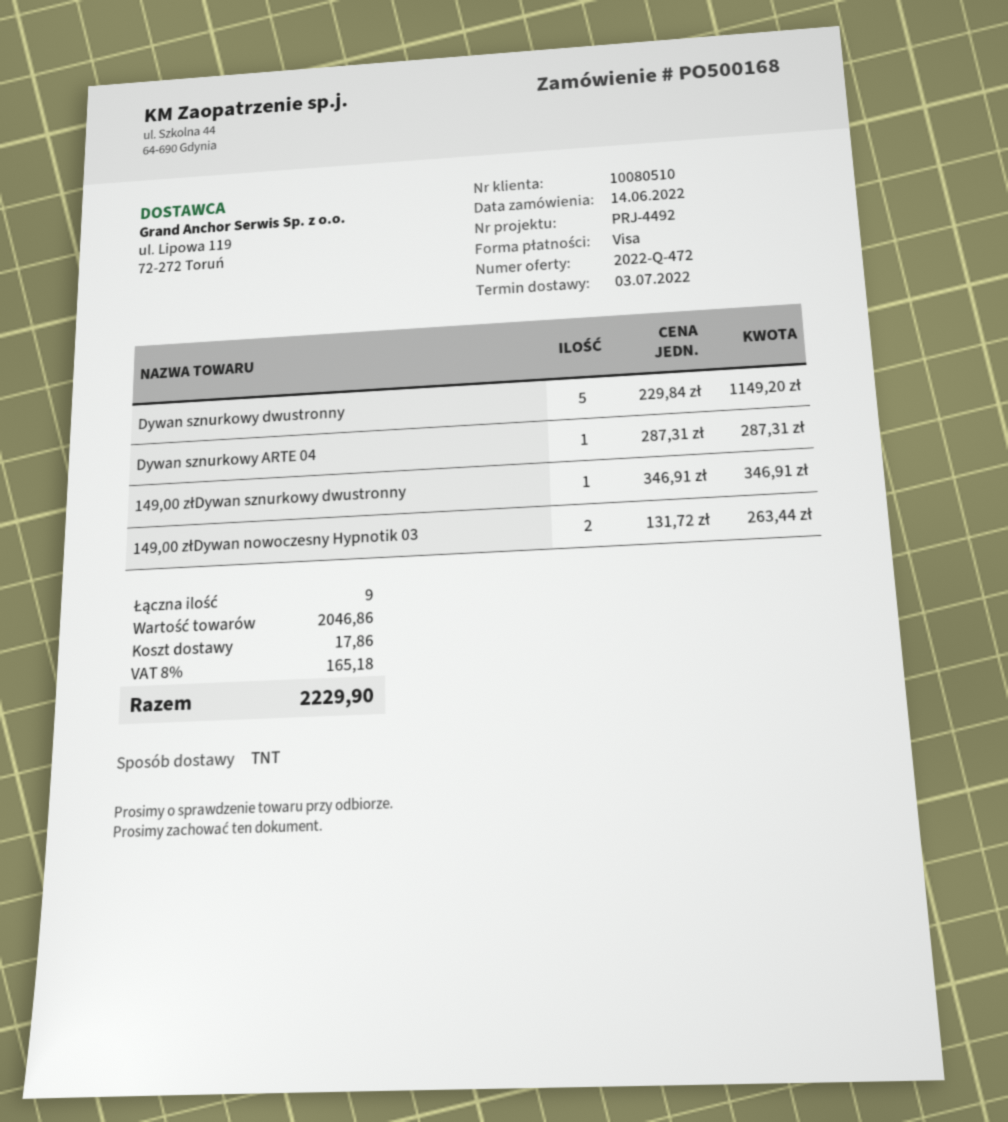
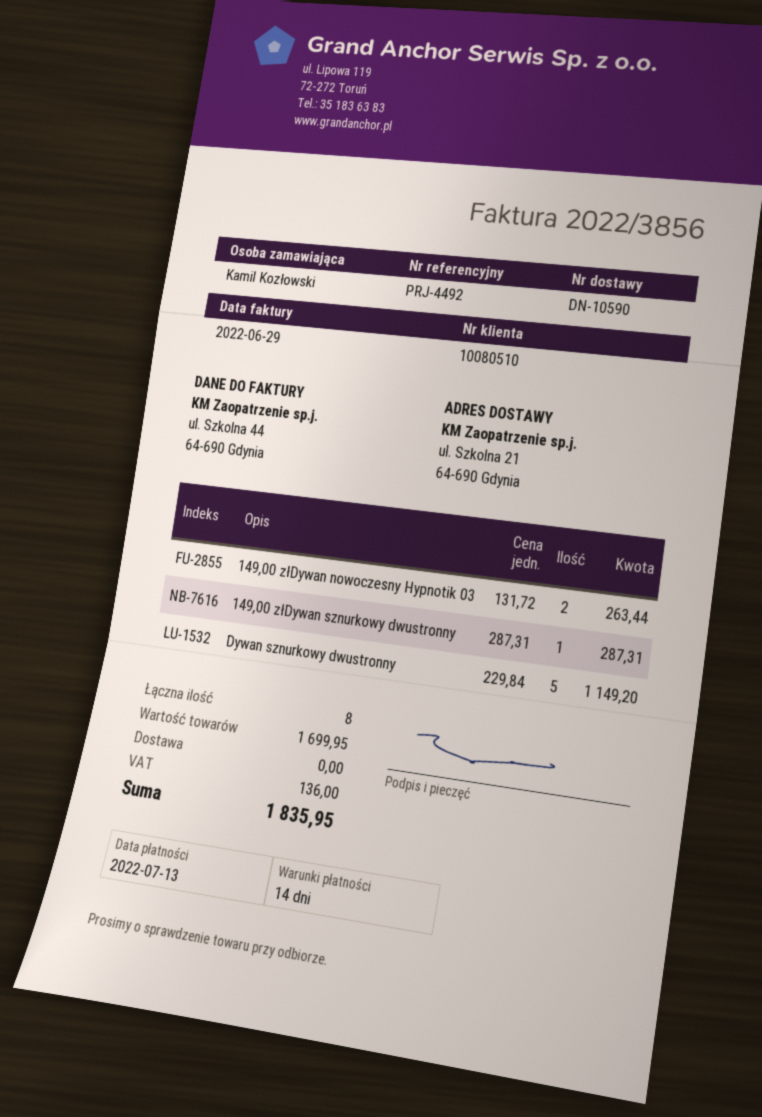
Dywan sznurkowy ARTE 04: 1 x 287.31 = 287.31 -> none
149,00 złDywan sznurkowy dwustronny: 1 x 346.91 = 346.91 -> 1 x 287.31 = 287.31
total quantity: 9 -> 8
subtotal: 2046.86 -> 1699.95
shipping: 17.86 -> 0.00
tax: 165.18 -> 136.00
total: 2229.90 -> 1835.95

